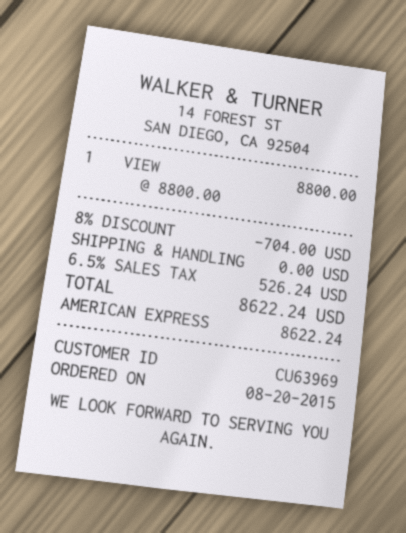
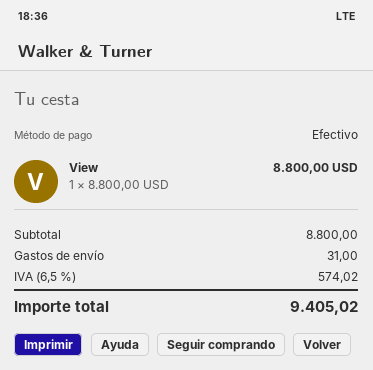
payment method: American Express -> cash
discount: 8% = 704.00 -> none
shipping: 0.00 -> 31.00
tax: 6.5% = 526.24 -> 6.5% = 574.02
total: 8622.24 -> 9405.02

